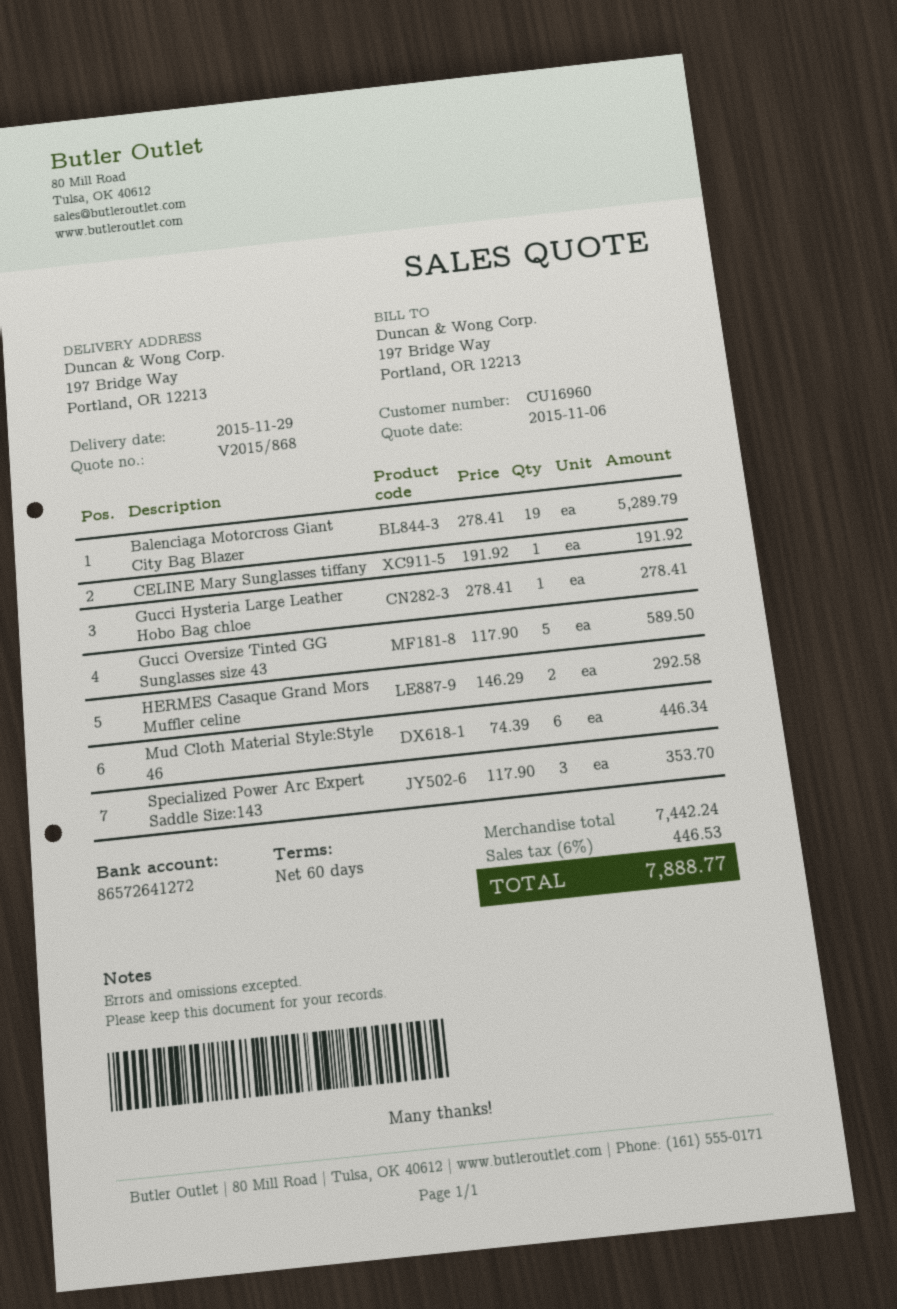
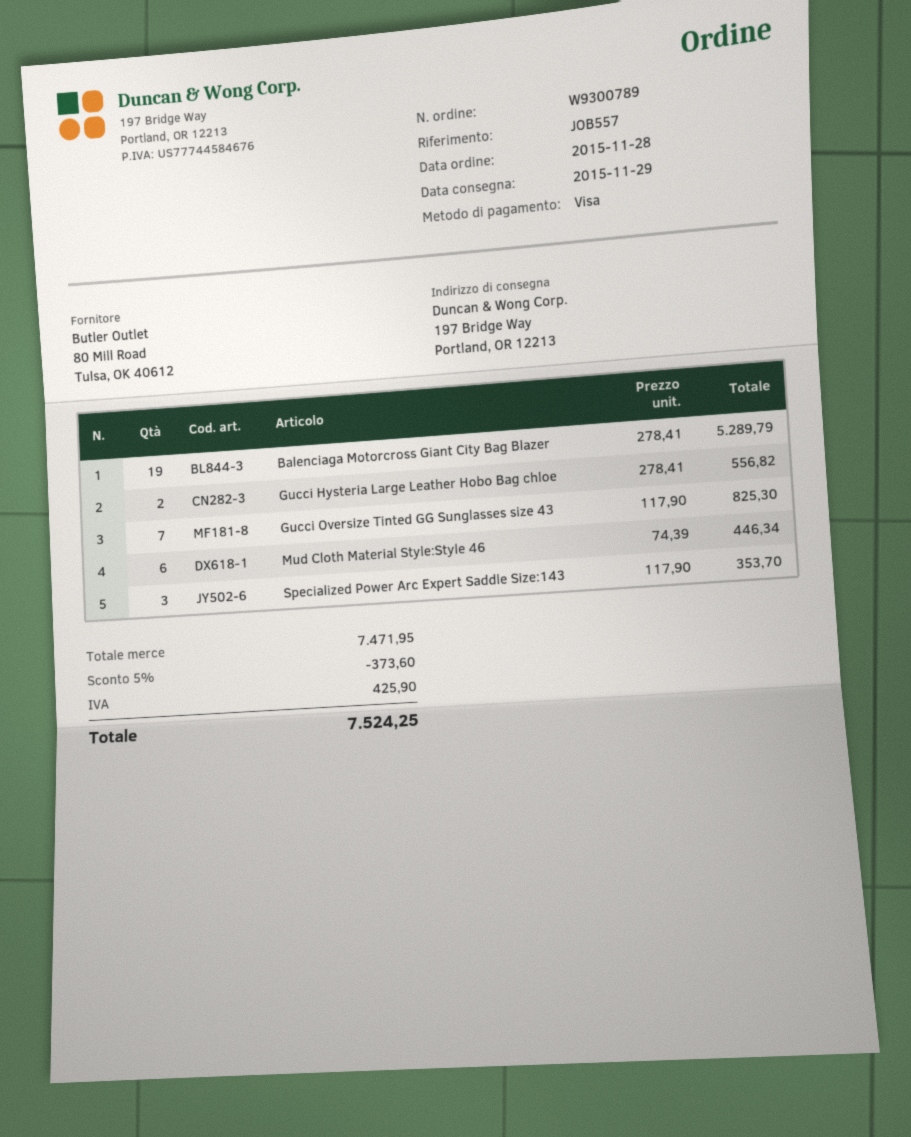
CELINE Mary Sunglasses tiffany: 1 x 191.92 = 191.92 -> none
Gucci Hysteria Large Leather Hobo Bag chloe: 1 x 278.41 = 278.41 -> 2 x 278.41 = 556.82
Gucci Oversize Tinted GG Sunglasses size 43: 5 x 117.90 = 589.50 -> 7 x 117.90 = 825.30
HERMES Casaque Grand Mors Muffler celine: 2 x 146.29 = 292.58 -> none
subtotal: 7442.24 -> 7471.95
discount: none -> 5% = 373.60
tax: 446.53 -> 425.90
total: 7888.77 -> 7524.25

